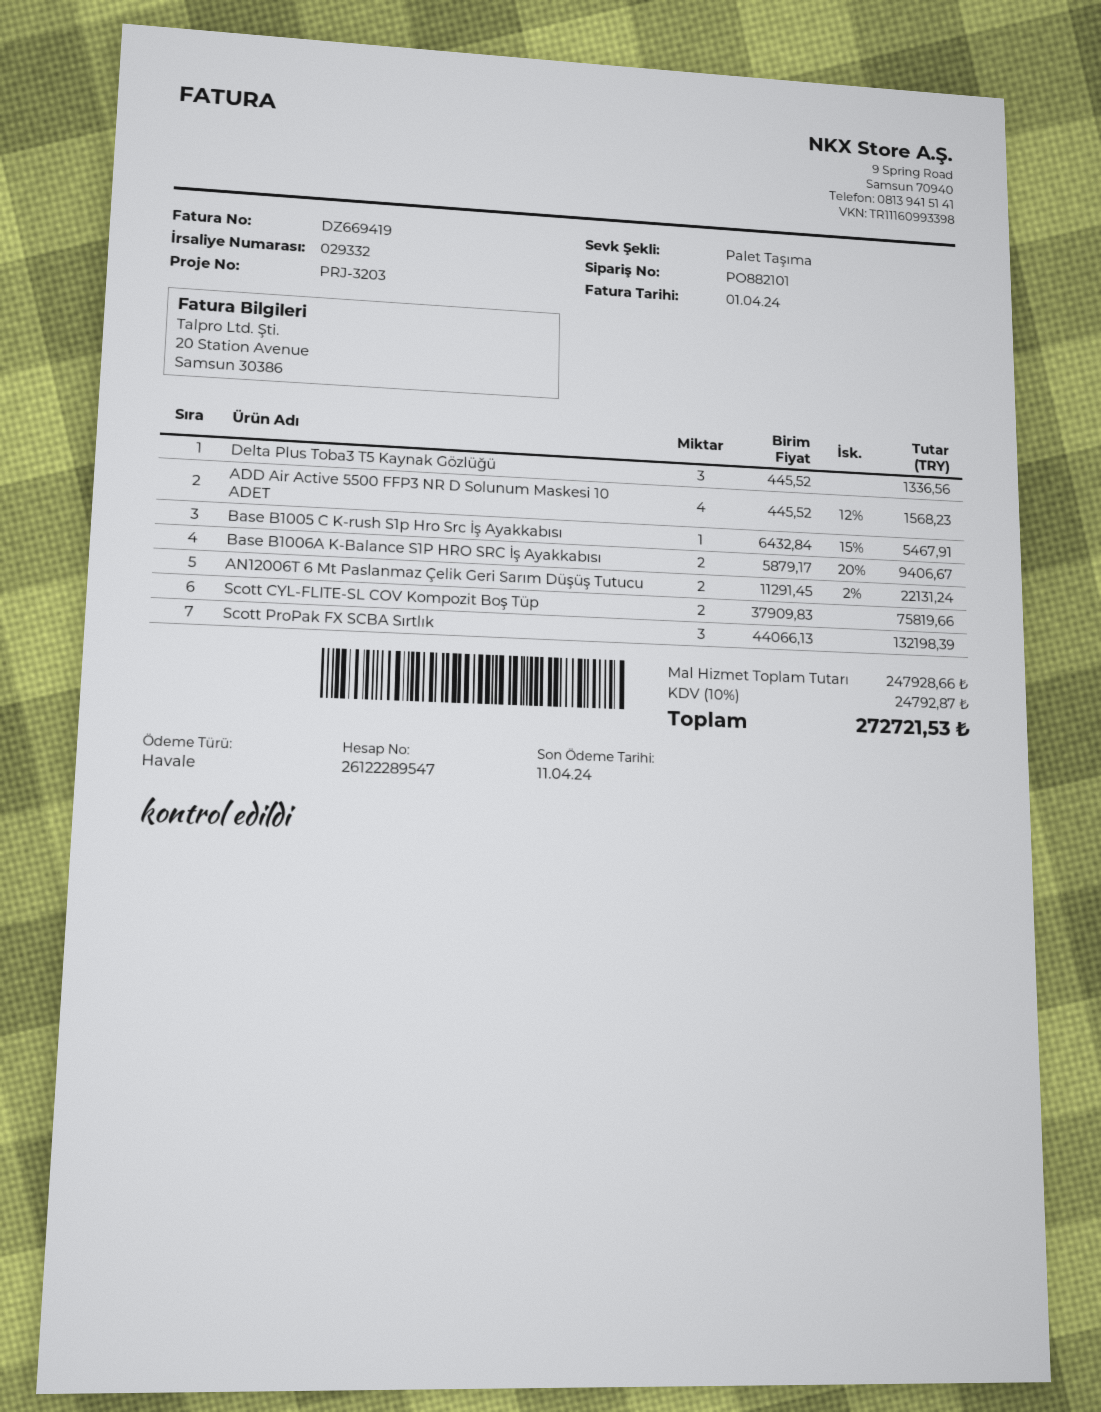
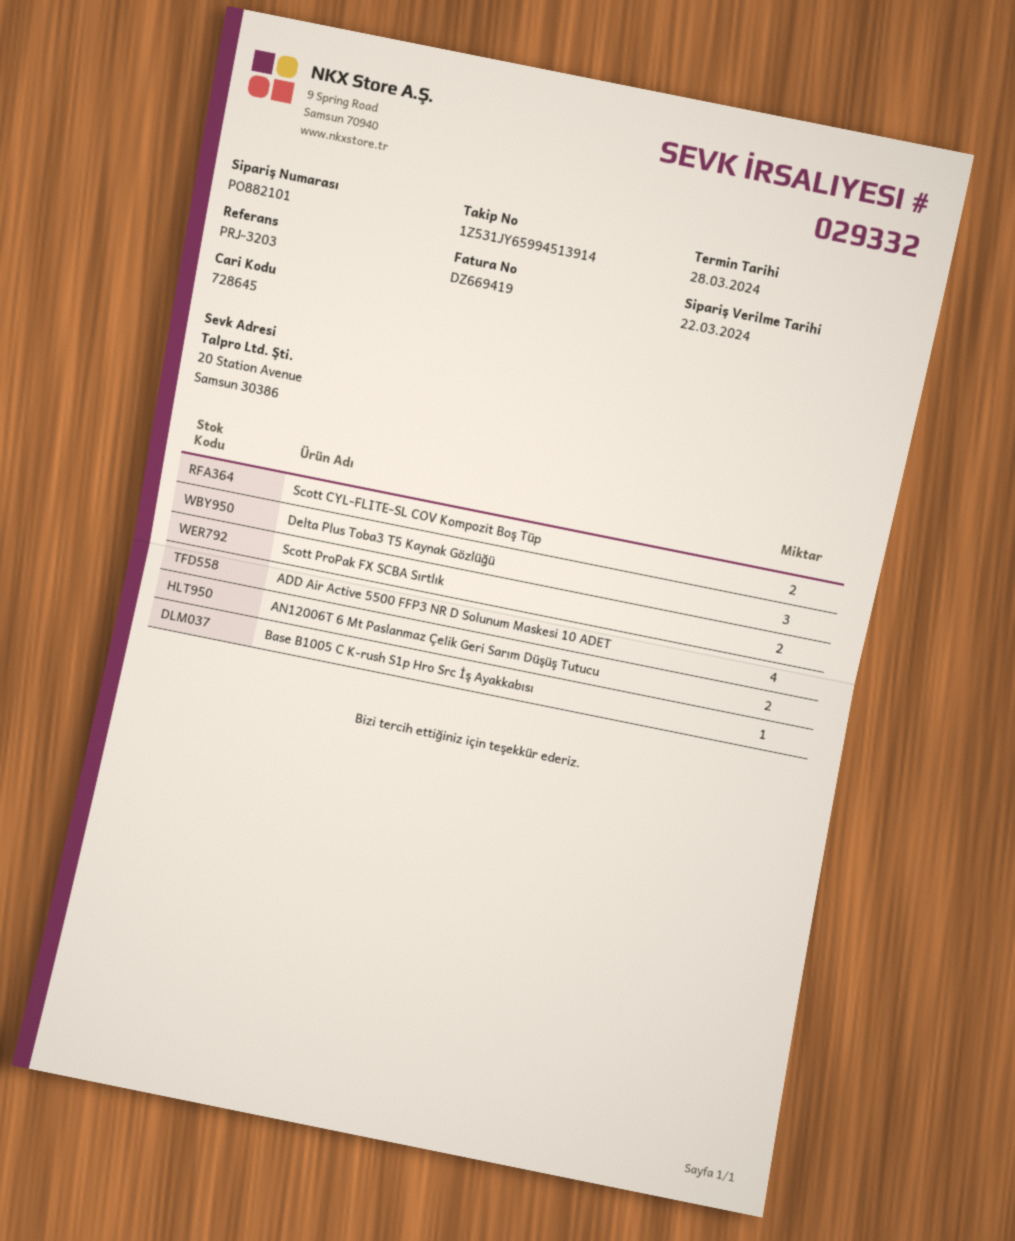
Base B1006A K-Balance S1P HRO SRC İş Ayakkabısı: 2 -> none
Scott ProPak FX SCBA Sırtlık: 3 -> 2

